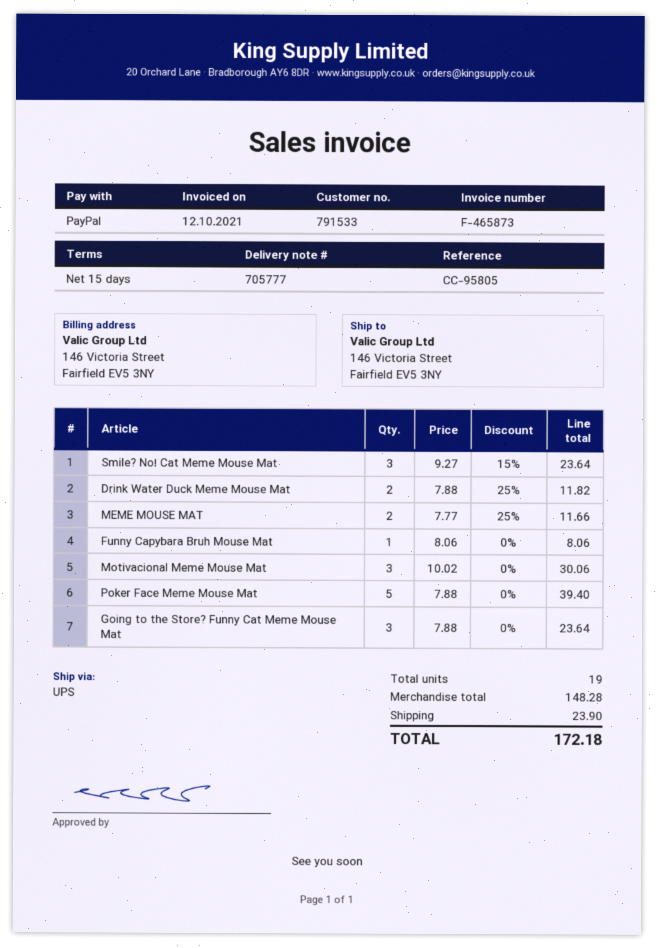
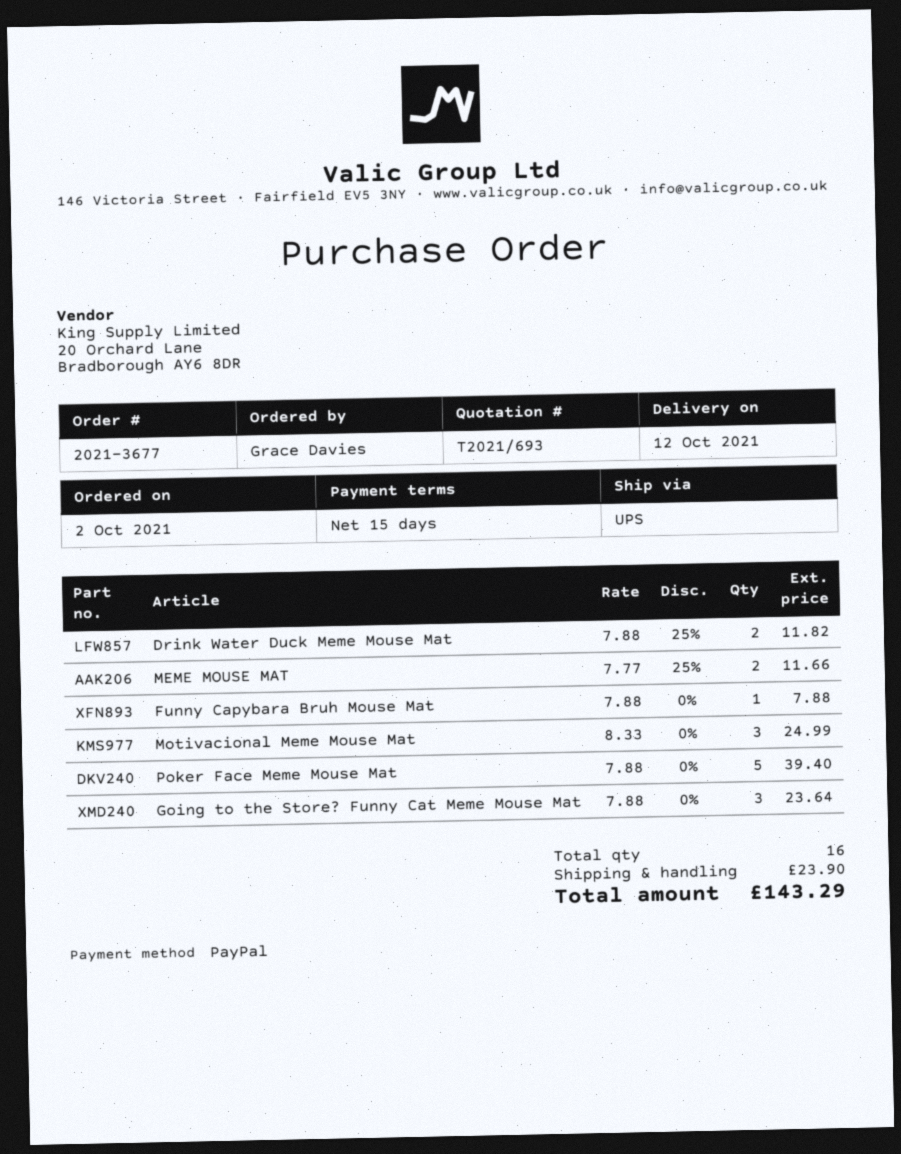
Smile? No! Cat Meme Mouse Mat: 3 x 9.27 - 15% = 23.64 -> none
Funny Capybara Bruh Mouse Mat: 1 x 8.06 = 8.06 -> 1 x 7.88 = 7.88
Motivacional Meme Mouse Mat: 3 x 10.02 = 30.06 -> 3 x 8.33 = 24.99
total quantity: 19 -> 16
total: 172.18 -> 143.29

